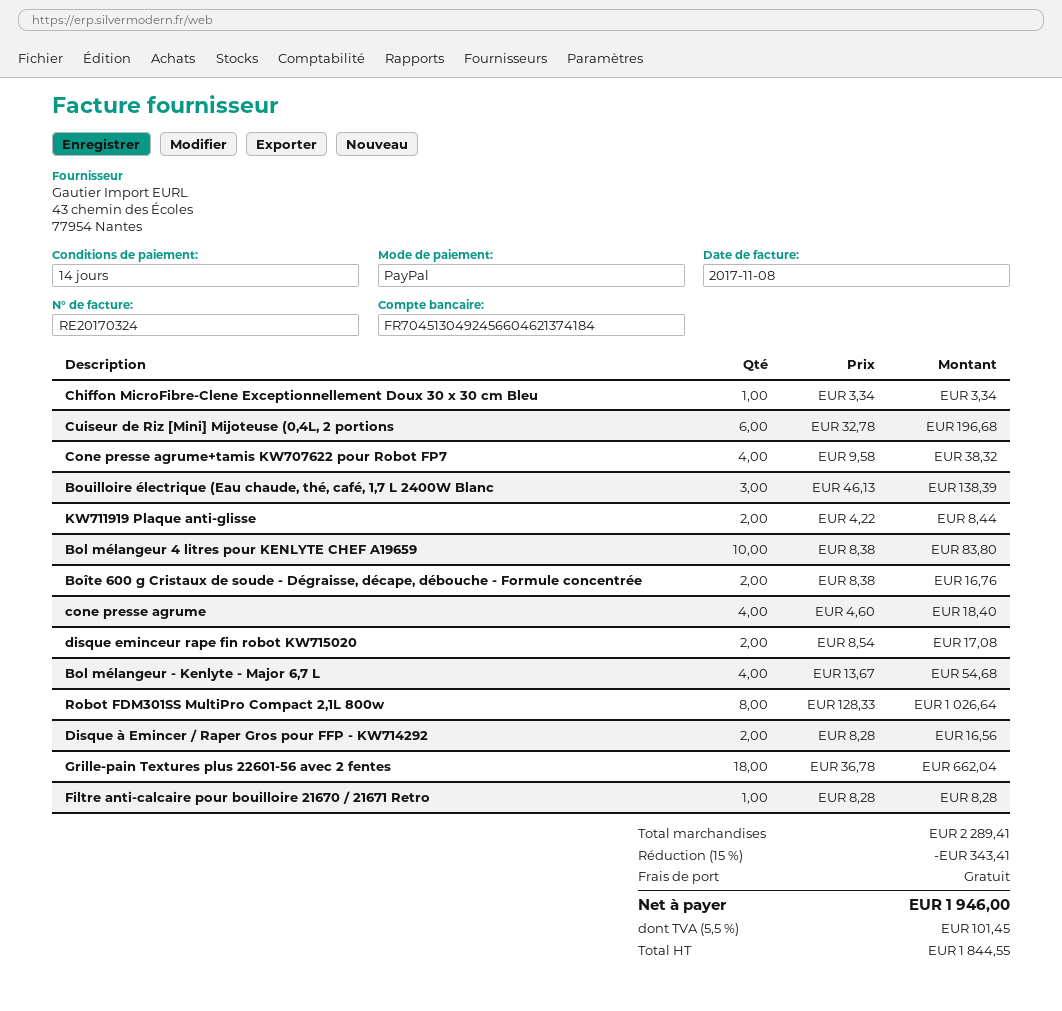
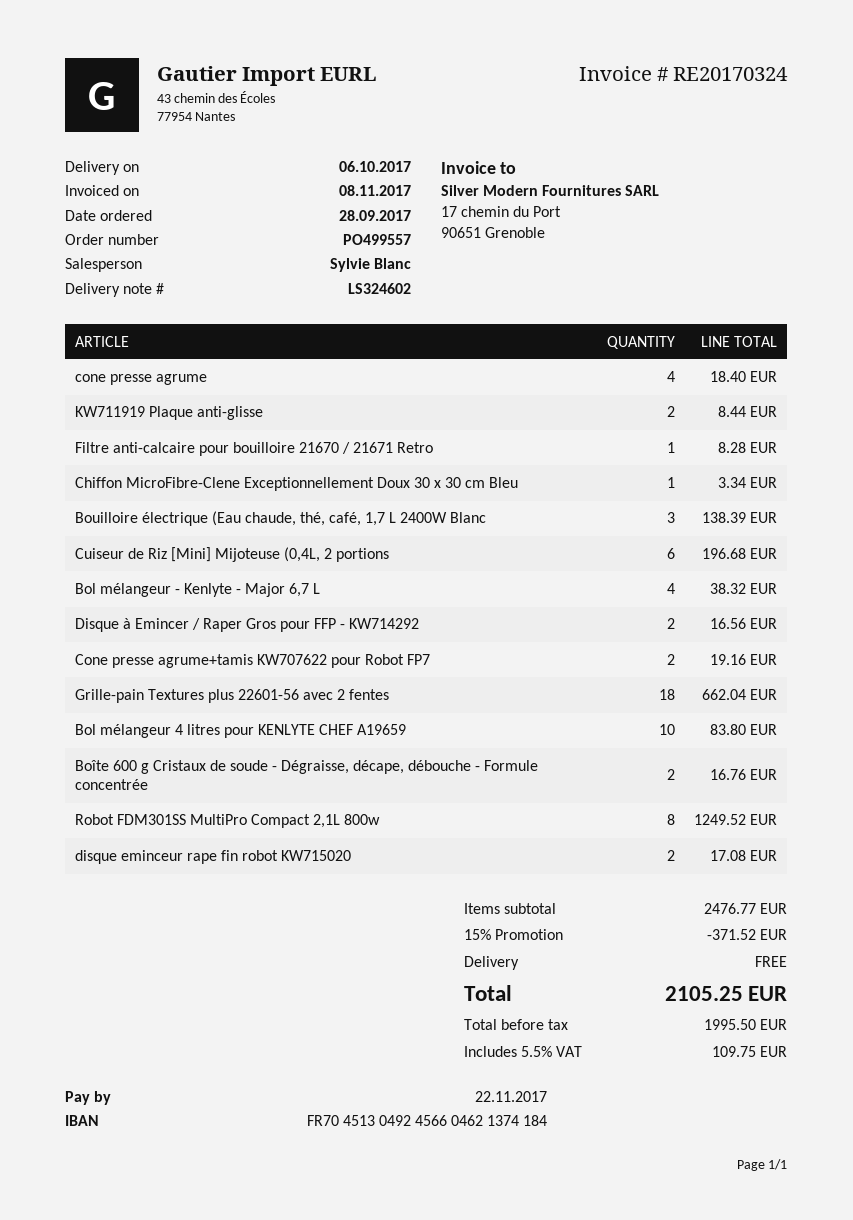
Cone presse agrume+tamis KW707622 pour Robot FP7: 4 for 38.32 -> 2 for 19.16
Bol mélangeur - Kenlyte - Major 6,7 L: 4 for 54.68 -> 4 for 38.32
Robot FDM301SS MultiPro Compact 2,1L 800w: 8 for 1026.64 -> 8 for 1249.52
subtotal: 2289.41 -> 2476.77
discount: 15% = 343.41 -> 15% = 371.52
net: 1844.55 -> 1995.50
tax: 5.5% = 101.45 -> 5.5% = 109.75
total: 1946.00 -> 2105.25

